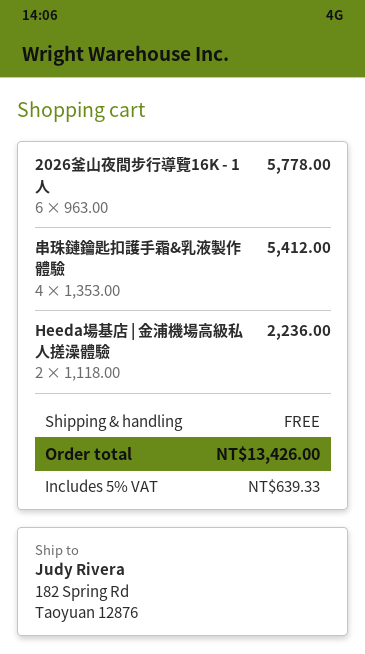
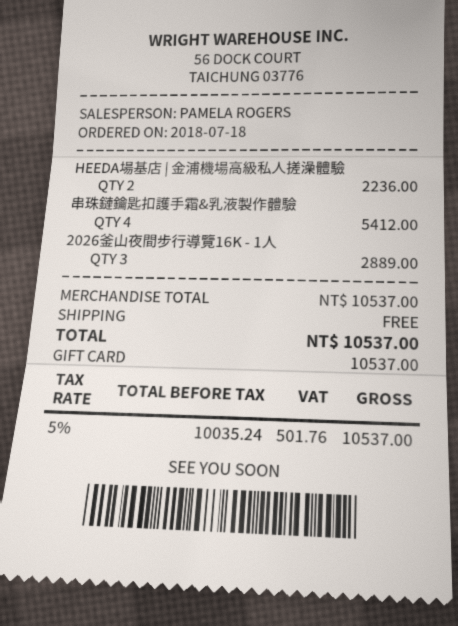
2026釜山夜間步行導覽16K - 1人: 6 for 5778.00 -> 3 for 2889.00
tax: 5% = 639.33 -> 5% = 501.76
total: 13426.00 -> 10537.00

